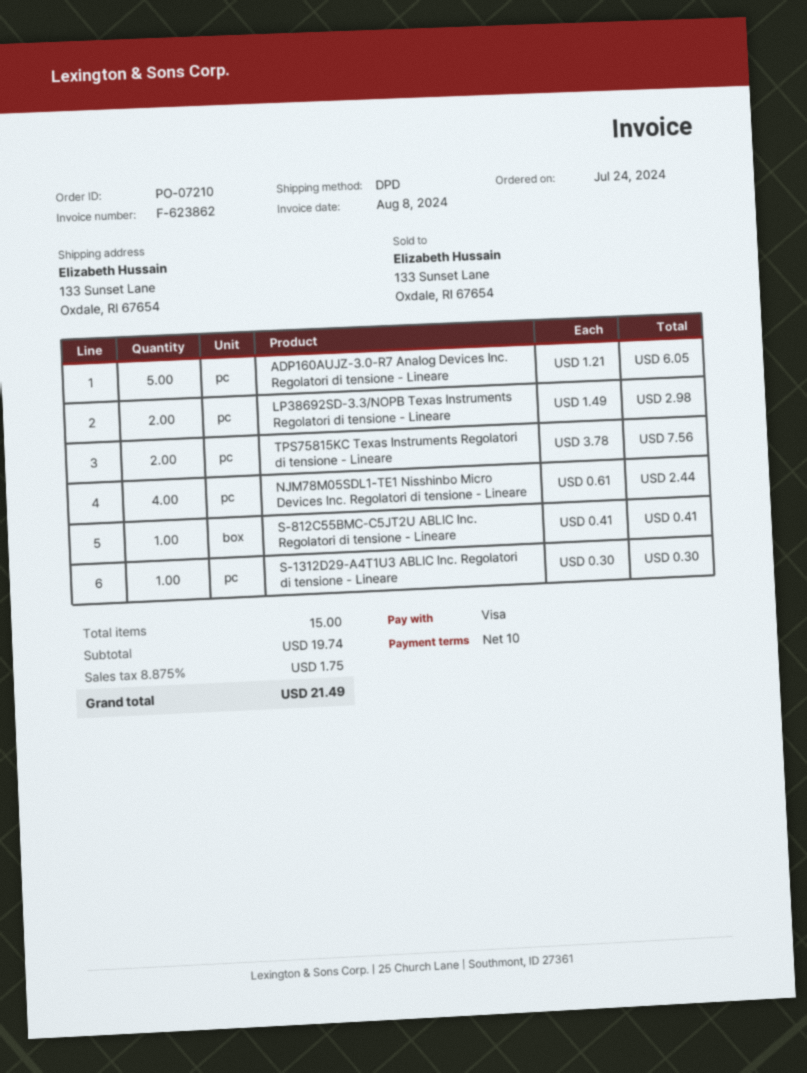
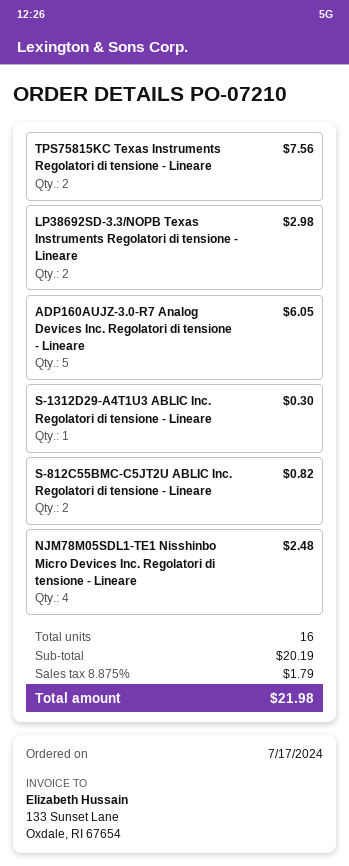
order date: 2024-07-24 -> 2024-07-17
NJM78M05SDL1-TE1 Nisshinbo Micro Devices Inc. Regolatori di tensione - Lineare: 4 for 2.44 -> 4 for 2.48
S-812C55BMC-C5JT2U ABLIC Inc. Regolatori di tensione - Lineare: 1 for 0.41 -> 2 for 0.82
total quantity: 15 -> 16
subtotal: 19.74 -> 20.19
tax: 8.875% = 1.75 -> 8.875% = 1.79
total: 21.49 -> 21.98

